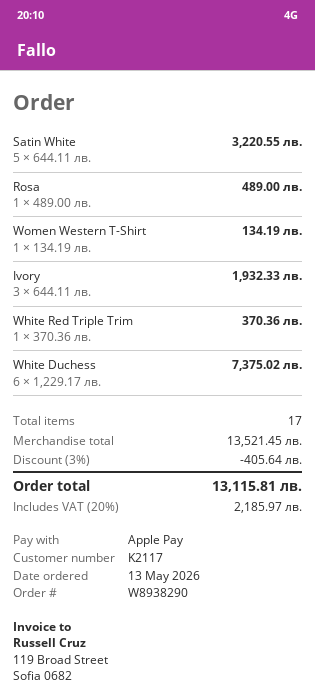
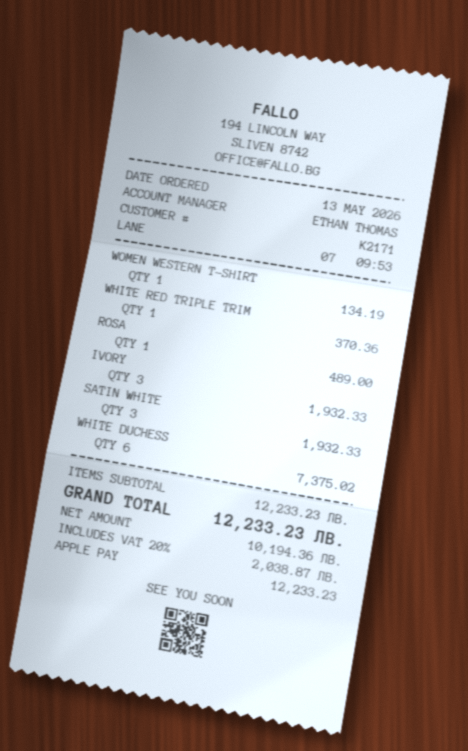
customer number: K2117 -> K2171
Satin White: 5 for 3220.55 -> 3 for 1932.33
subtotal: 13521.45 -> 12233.23
discount: 3% = 405.64 -> none
tax: 20% = 2185.97 -> 20% = 2038.87
total: 13115.81 -> 12233.23

